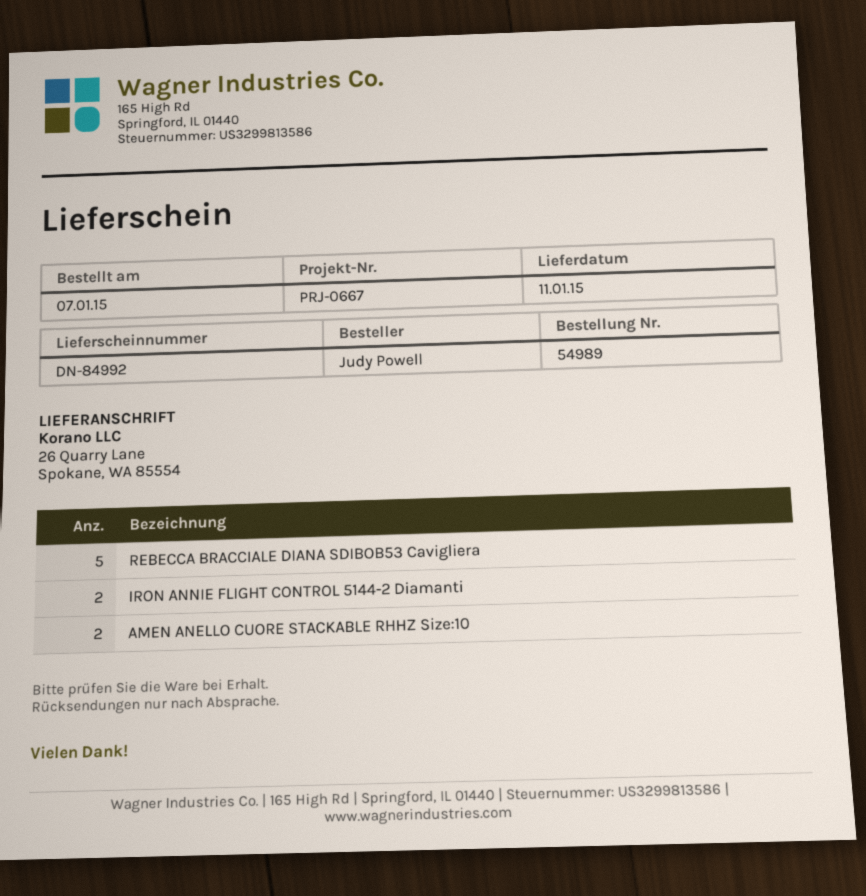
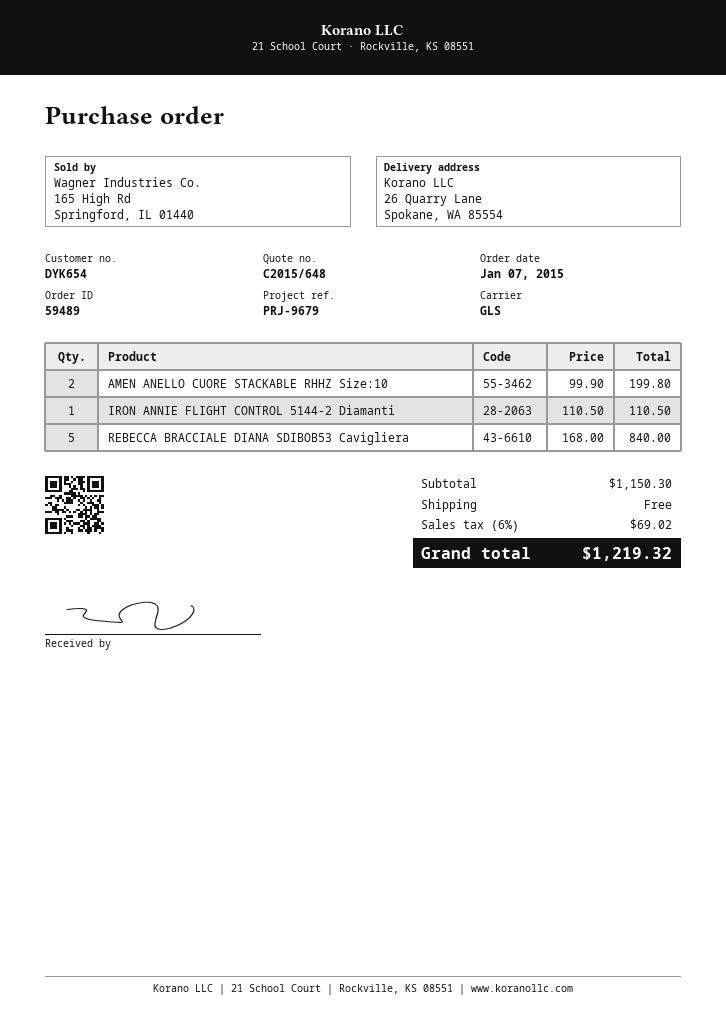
order number: 54989 -> 59489
reference: PRJ-0667 -> PRJ-9679
IRON ANNIE FLIGHT CONTROL 5144-2 Diamanti: 2 -> 1

